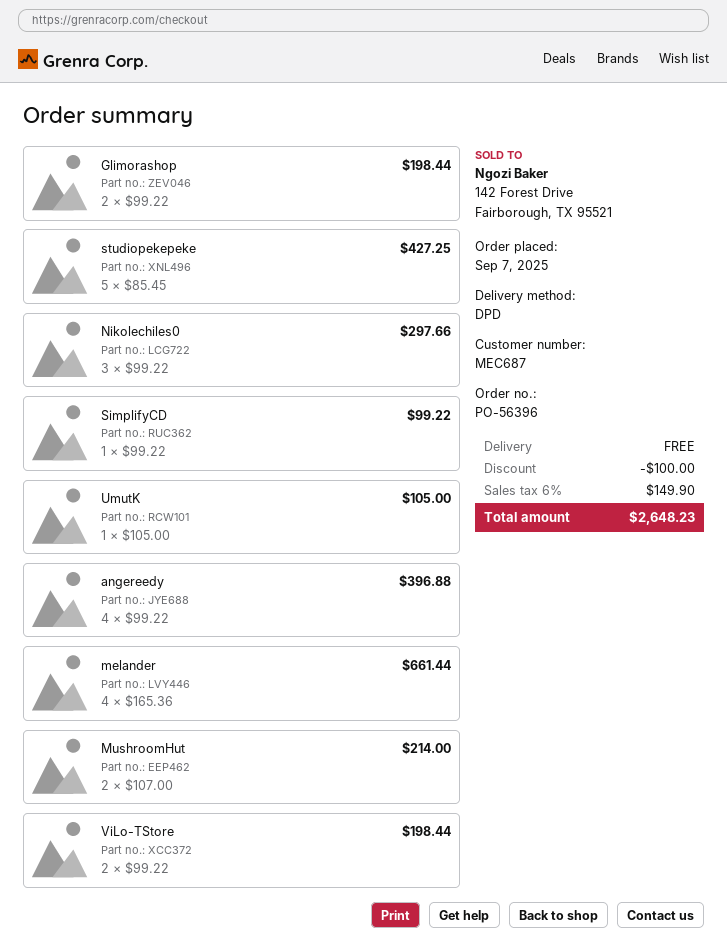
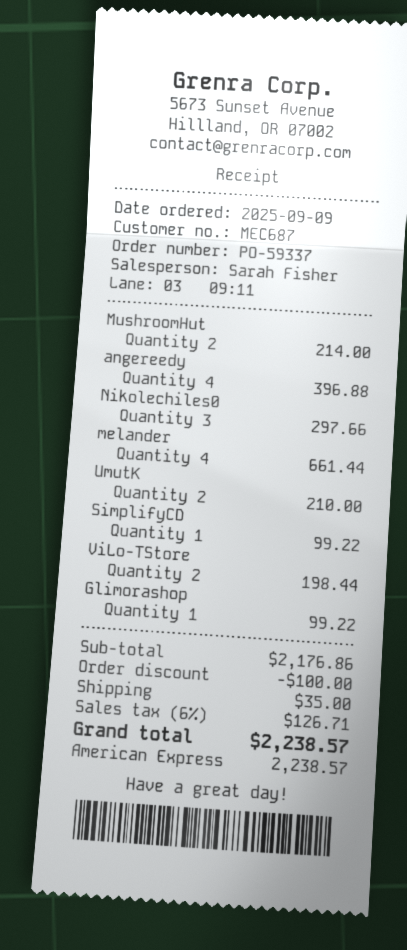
order number: PO-56396 -> PO-59337
order date: 2025-09-07 -> 2025-09-09
Glimorashop: 2 for 198.44 -> 1 for 99.22
studiopekepeke: 5 for 427.25 -> none
UmutK: 1 for 105.00 -> 2 for 210.00
shipping: 0.00 -> 35.00
tax: 6% = 149.90 -> 6% = 126.71
total: 2648.23 -> 2238.57

